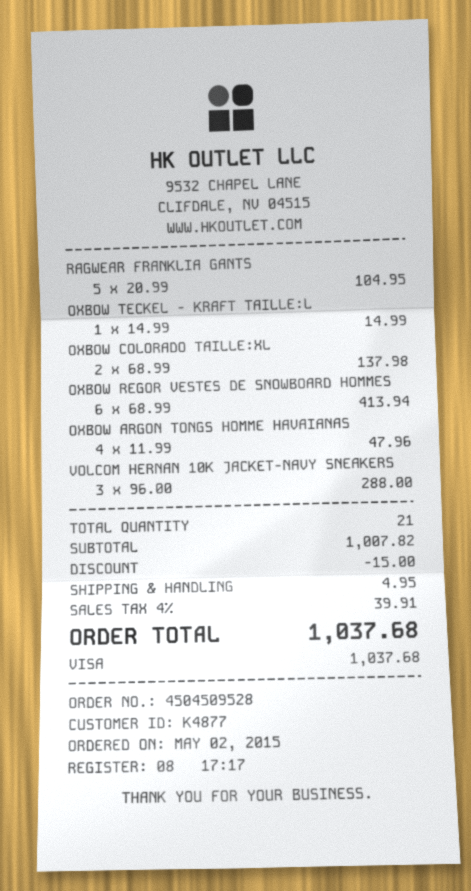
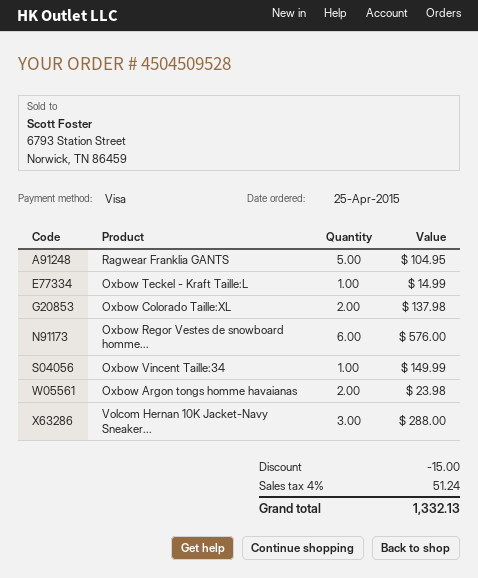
order date: 2015-05-02 -> 2015-04-25
OXBOW REGOR VESTES DE SNOWBOARD HOMMES: 6 for 413.94 -> 6 for 576.00
OXBOW ARGON TONGS HOMME HAVAIANAS: 4 for 47.96 -> 2 for 23.98
Oxbow Vincent Taille:34: none -> 1 for 149.99
shipping: 4.95 -> none
tax: 4% = 39.91 -> 4% = 51.24
total: 1037.68 -> 1332.13

